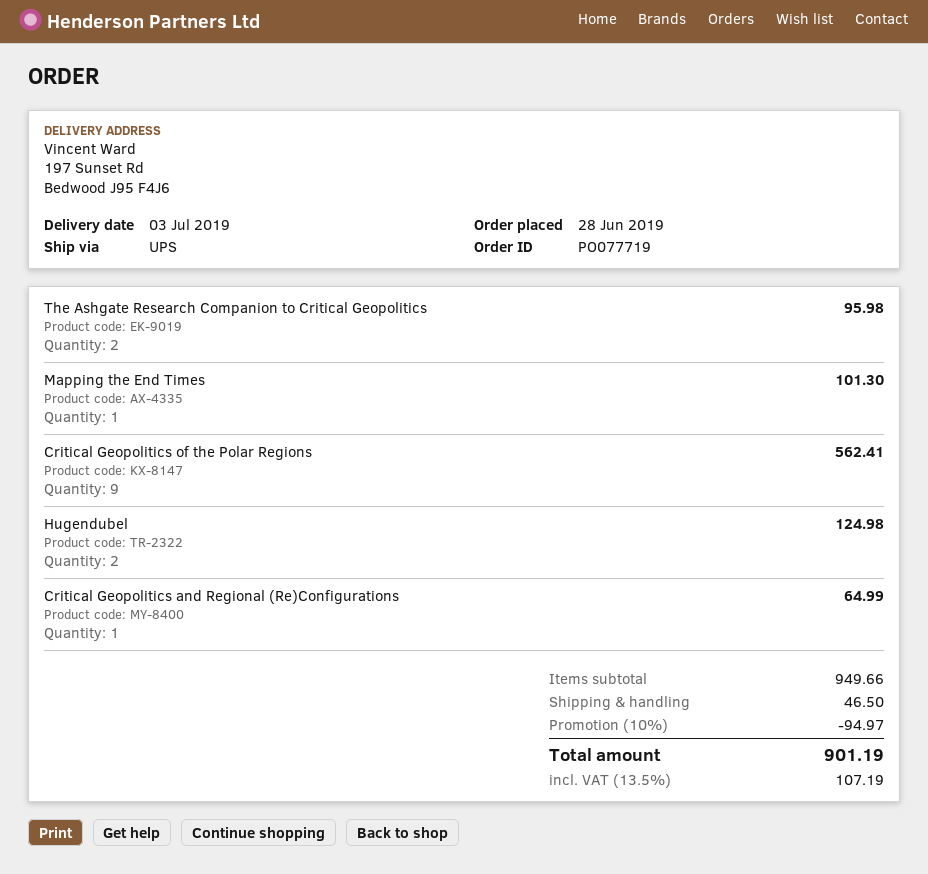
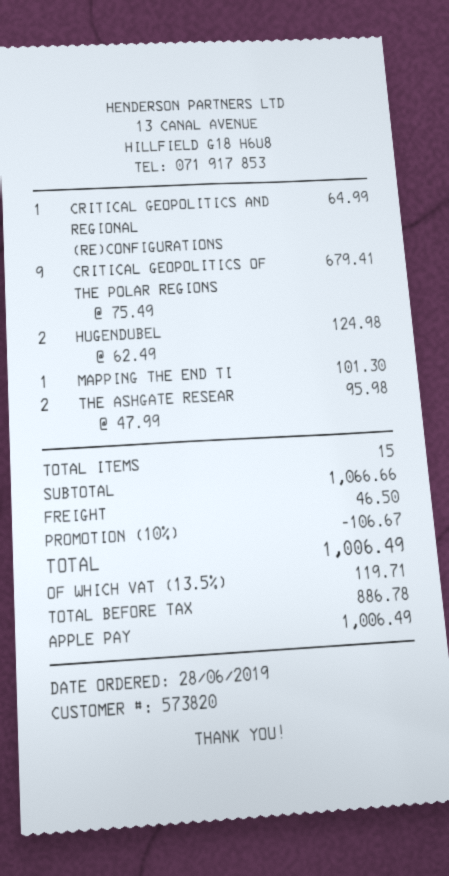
Critical Geopolitics of the Polar Regions: 9 for 562.41 -> 9 for 679.41
subtotal: 949.66 -> 1066.66
discount: 10% = 94.97 -> 10% = 106.67
tax: 13.5% = 107.19 -> 13.5% = 119.71
total: 901.19 -> 1006.49

